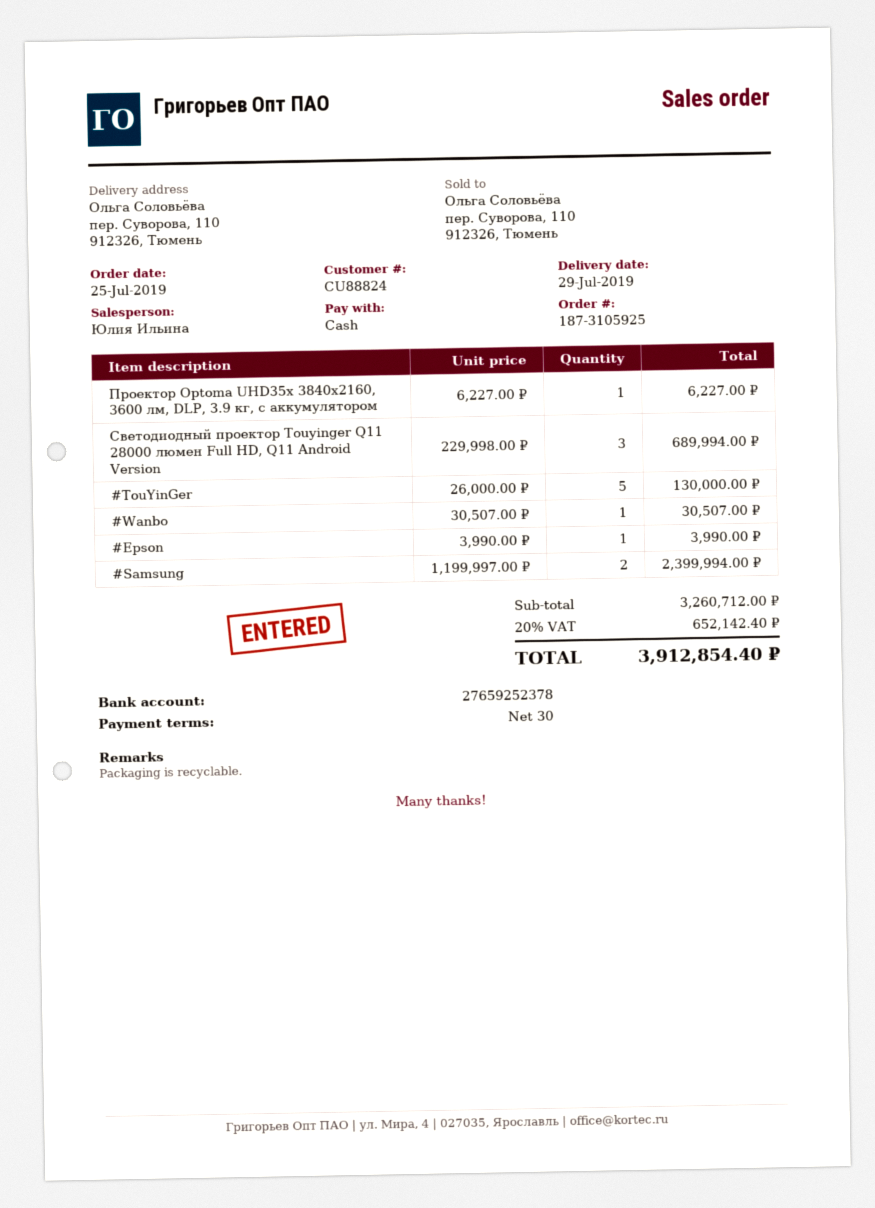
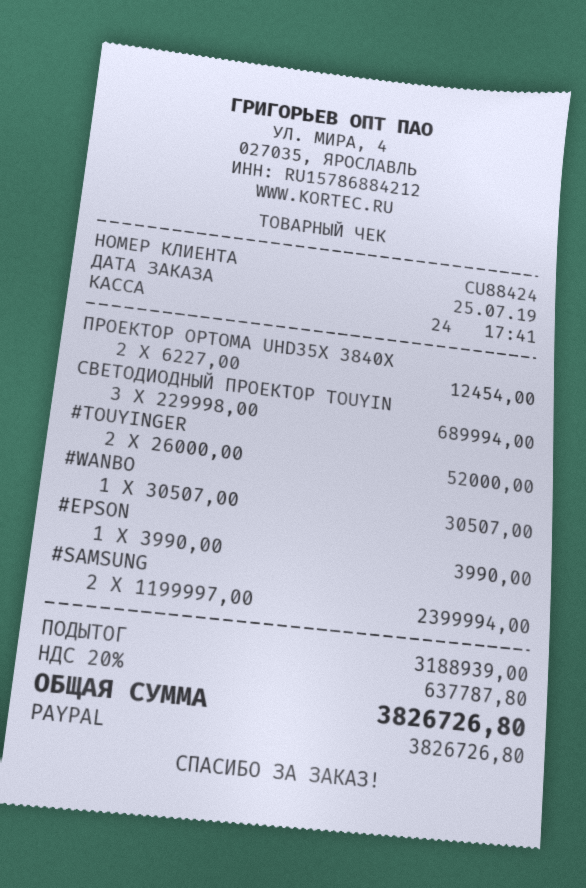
customer number: CU88824 -> CU88424
payment method: cash -> PayPal
Проектор Optoma UHD35x 3840x2160, 3600 лм, DLP, 3.9 кг, с аккумулятором: 1 x 6227.00 = 6227.00 -> 2 x 6227.00 = 12454.00
#TouYinGer: 5 x 26000.00 = 130000.00 -> 2 x 26000.00 = 52000.00
subtotal: 3260712.00 -> 3188939.00
tax: 20% = 652142.40 -> 20% = 637787.80
total: 3912854.40 -> 3826726.80

